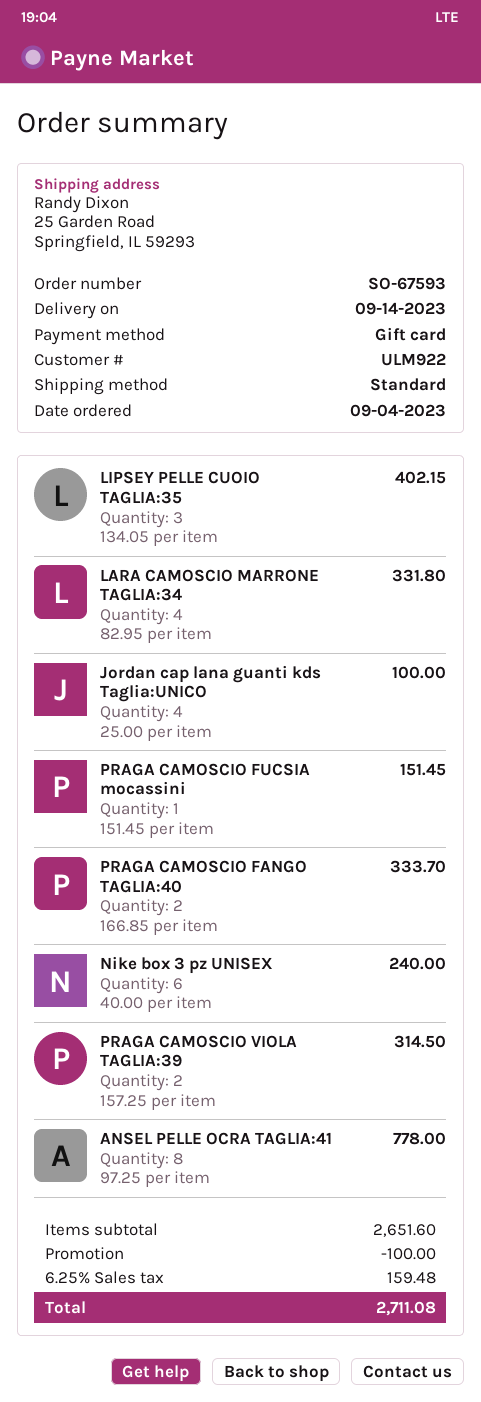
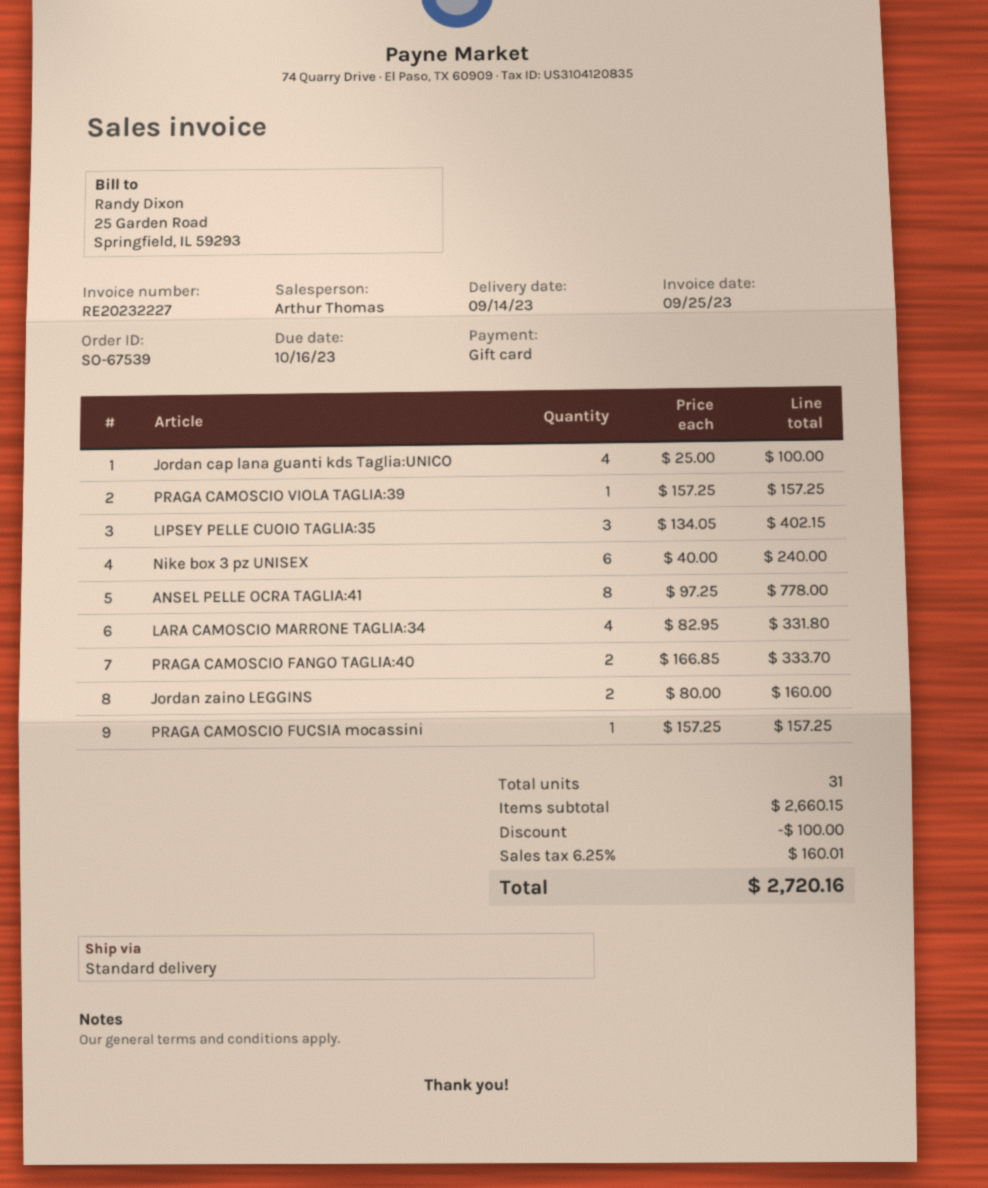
order number: SO-67593 -> SO-67539
PRAGA CAMOSCIO FUCSIA mocassini: 1 x 151.45 = 151.45 -> 1 x 157.25 = 157.25
PRAGA CAMOSCIO VIOLA TAGLIA:39: 2 x 157.25 = 314.50 -> 1 x 157.25 = 157.25
Jordan zaino LEGGINS: none -> 2 x 80.00 = 160.00
subtotal: 2651.60 -> 2660.15
tax: 6.25% = 159.48 -> 6.25% = 160.01
total: 2711.08 -> 2720.16

